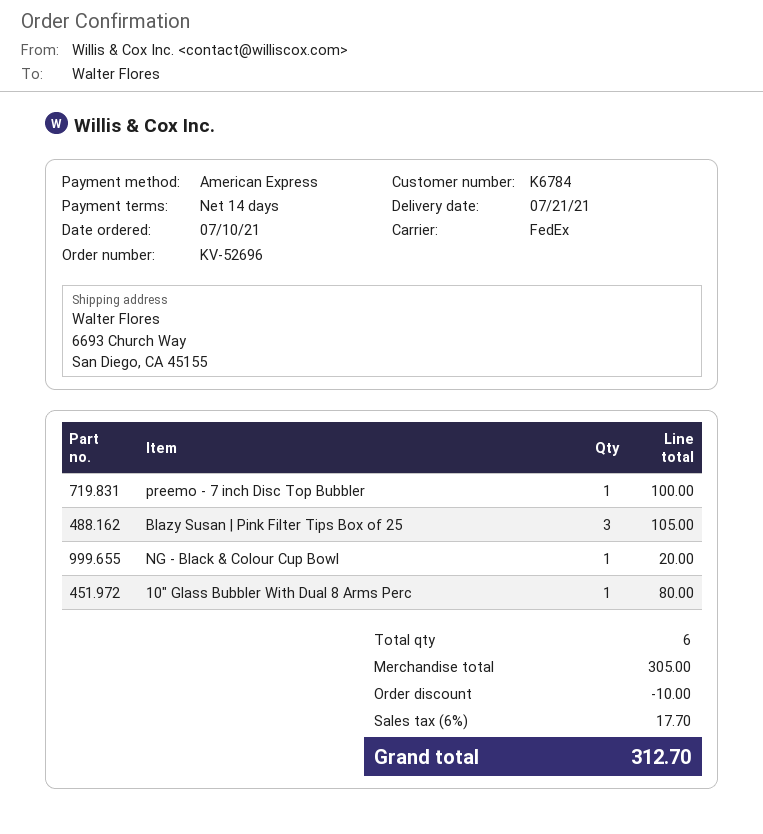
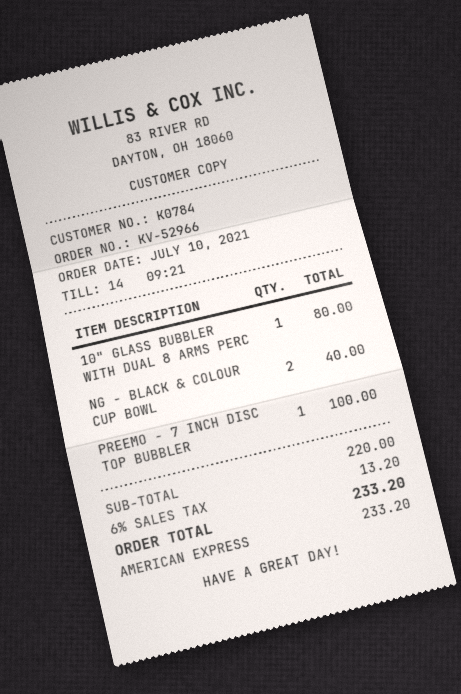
order number: KV-52696 -> KV-52966
customer number: K6784 -> K0784
Blazy Susan | Pink Filter Tips Box of 25: 3 for 105.00 -> none
NG - Black & Colour Cup Bowl: 1 for 20.00 -> 2 for 40.00
subtotal: 305.00 -> 220.00
discount: 10.00 -> none
tax: 6% = 17.70 -> 6% = 13.20
total: 312.70 -> 233.20

